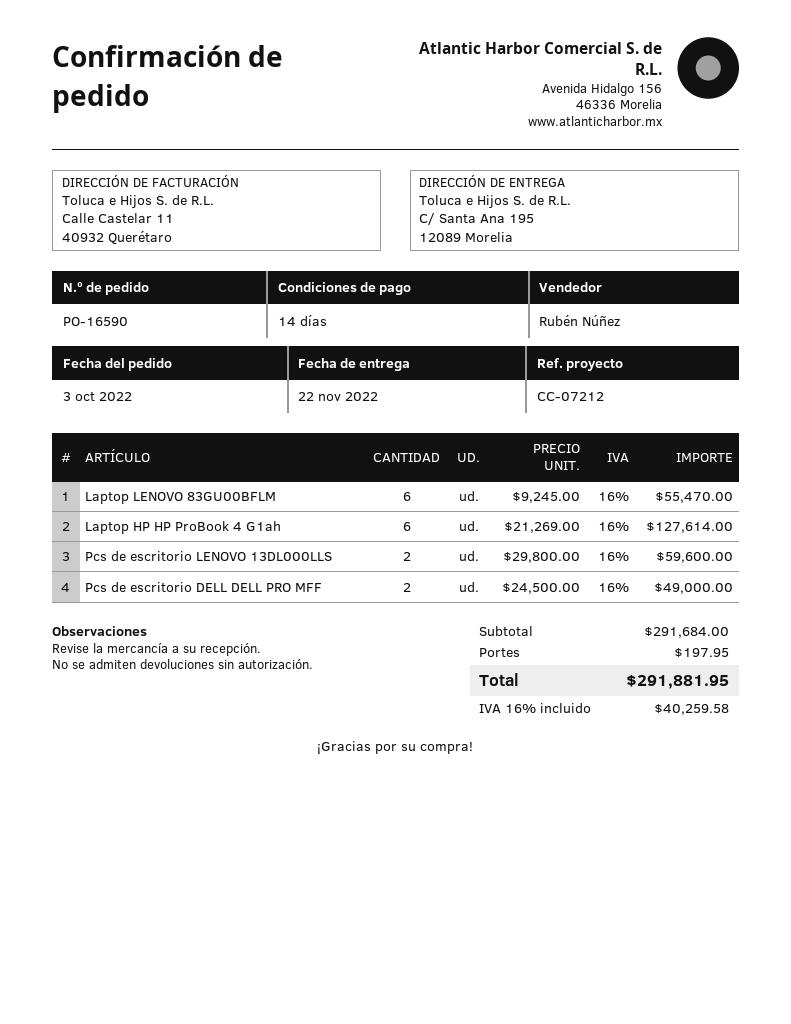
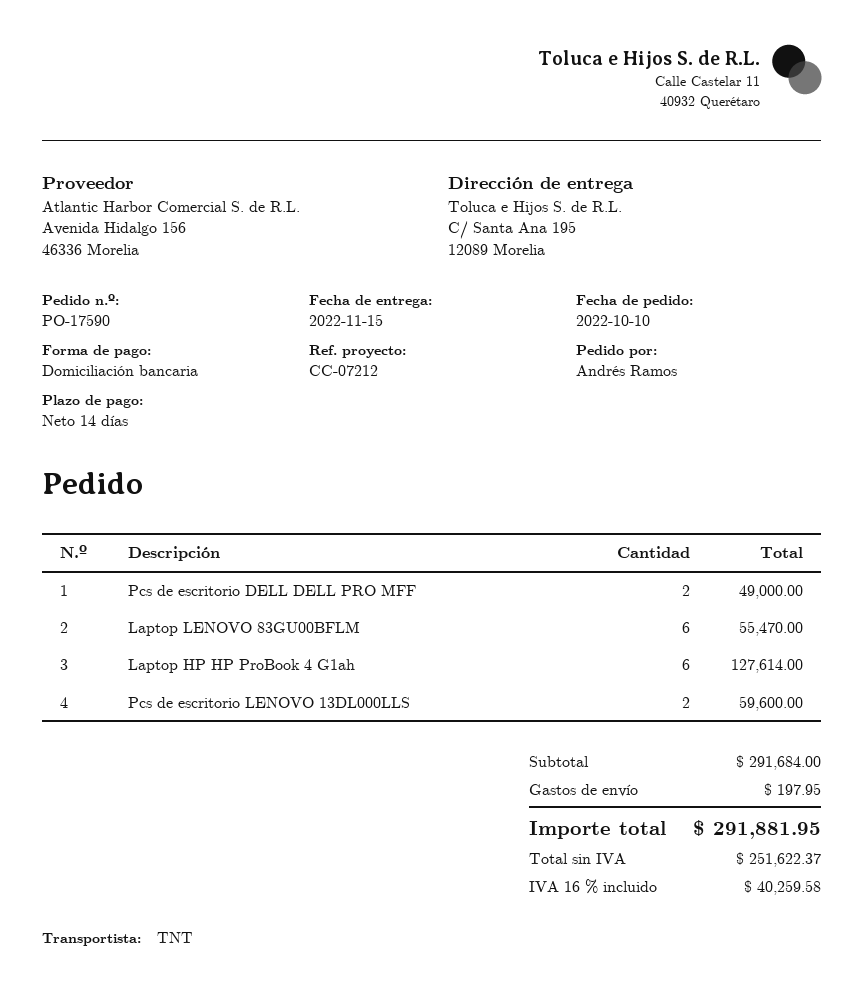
order number: PO-16590 -> PO-17590
order date: 2022-10-03 -> 2022-10-10
delivery date: 2022-11-22 -> 2022-11-15

